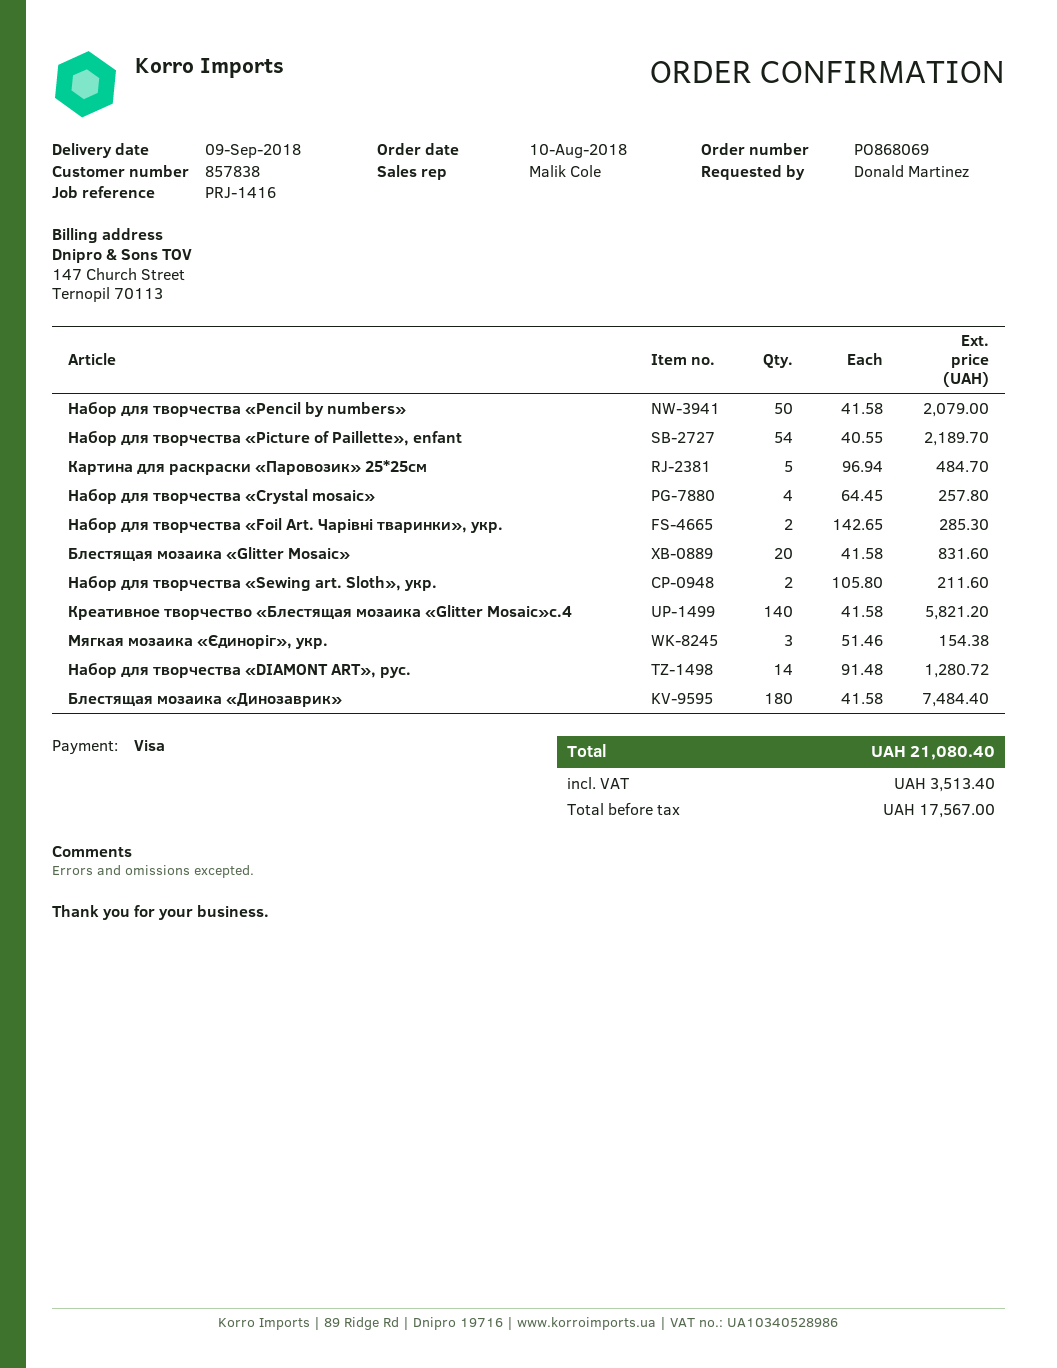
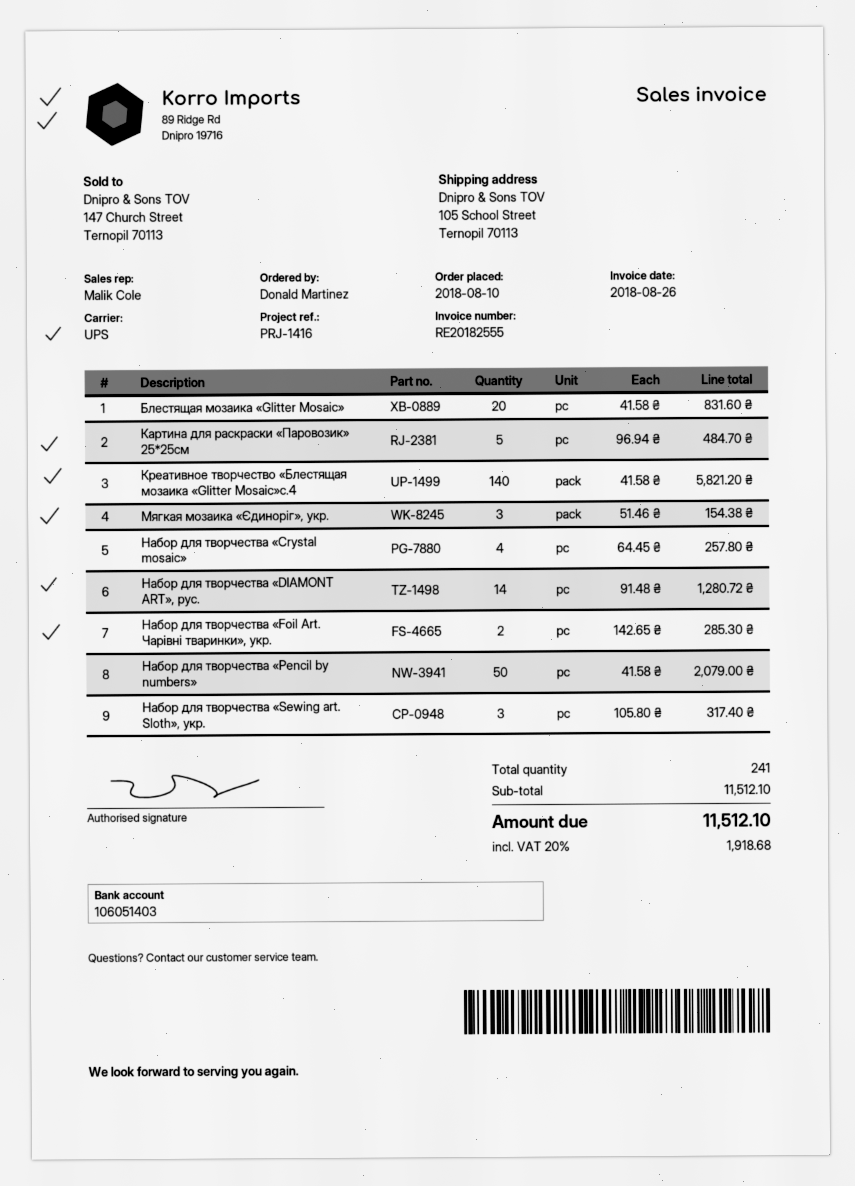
Набор для творчества «Picture of Paillette», enfant: 54 x 40.55 = 2189.70 -> none
Набор для творчества «Sewing art. Sloth», укр.: 2 x 105.80 = 211.60 -> 3 x 105.80 = 317.40
Блестящая мозаика «Динозаврик»: 180 x 41.58 = 7484.40 -> none
tax: 3513.40 -> 1918.68
total: 21080.40 -> 11512.10

